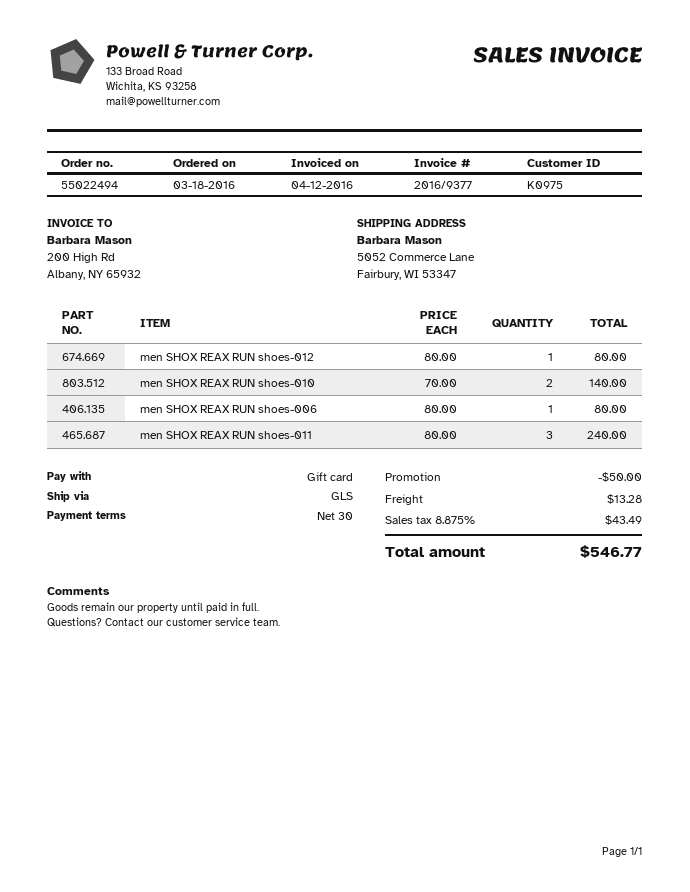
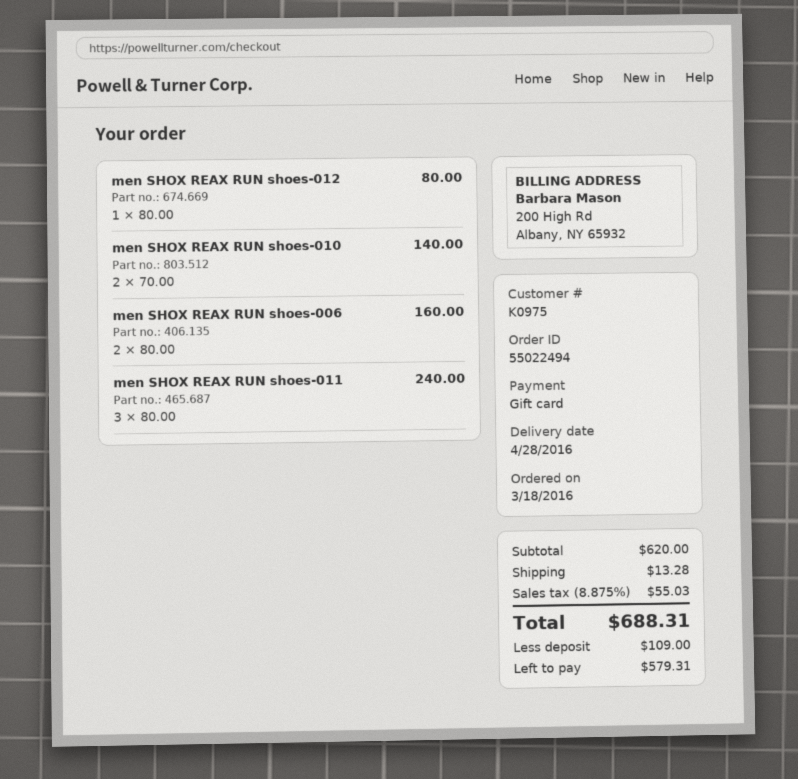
men SHOX REAX RUN shoes-006: 1 x 80.00 = 80.00 -> 2 x 80.00 = 160.00
discount: 50.00 -> none
tax: 8.875% = 43.49 -> 8.875% = 55.03
total: 546.77 -> 688.31

